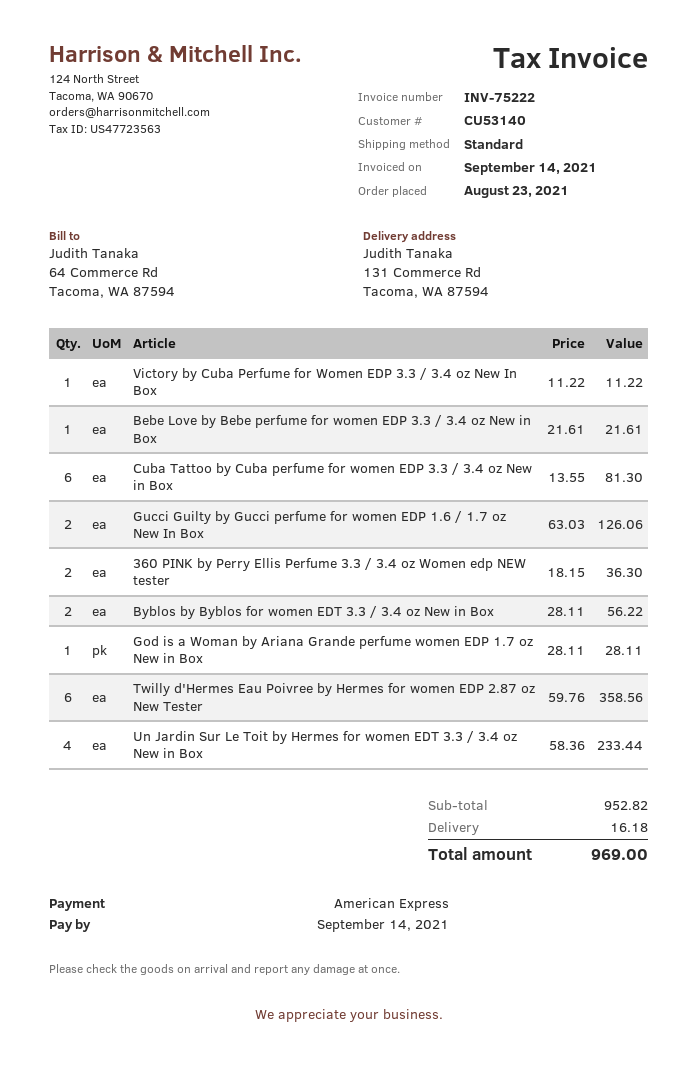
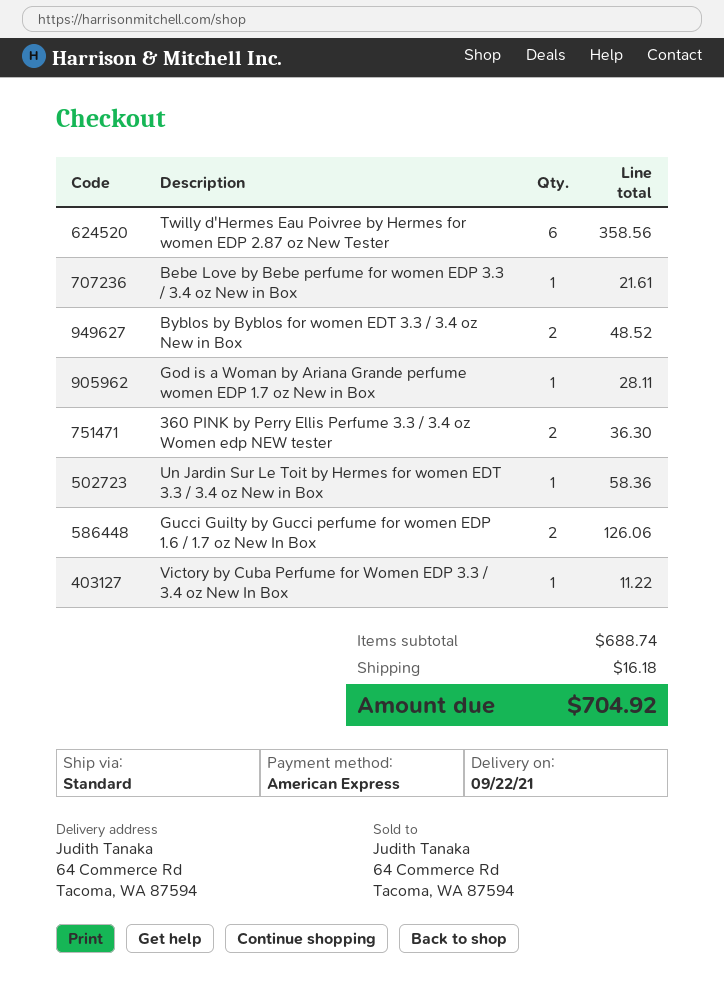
ship to: 131 Commerce Rd, Tacoma, WA 87594 -> 64 Commerce Rd, Tacoma, WA 87594
Cuba Tattoo by Cuba perfume for women EDP 3.3 / 3.4 oz New in Box: 6 for 81.30 -> none
Byblos by Byblos for women EDT 3.3 / 3.4 oz New in Box: 2 for 56.22 -> 2 for 48.52
Un Jardin Sur Le Toit by Hermes for women EDT 3.3 / 3.4 oz New in Box: 4 for 233.44 -> 1 for 58.36
subtotal: 952.82 -> 688.74
total: 969.00 -> 704.92

